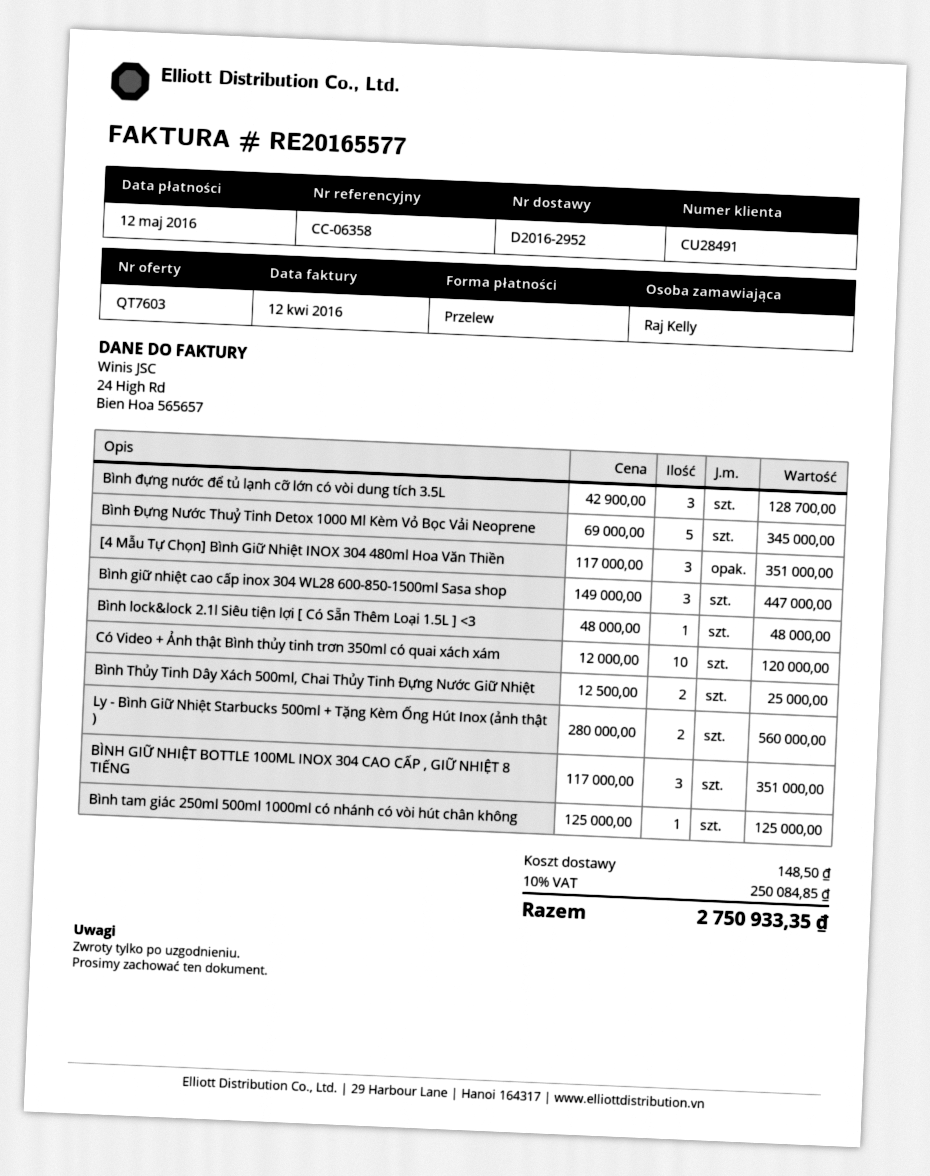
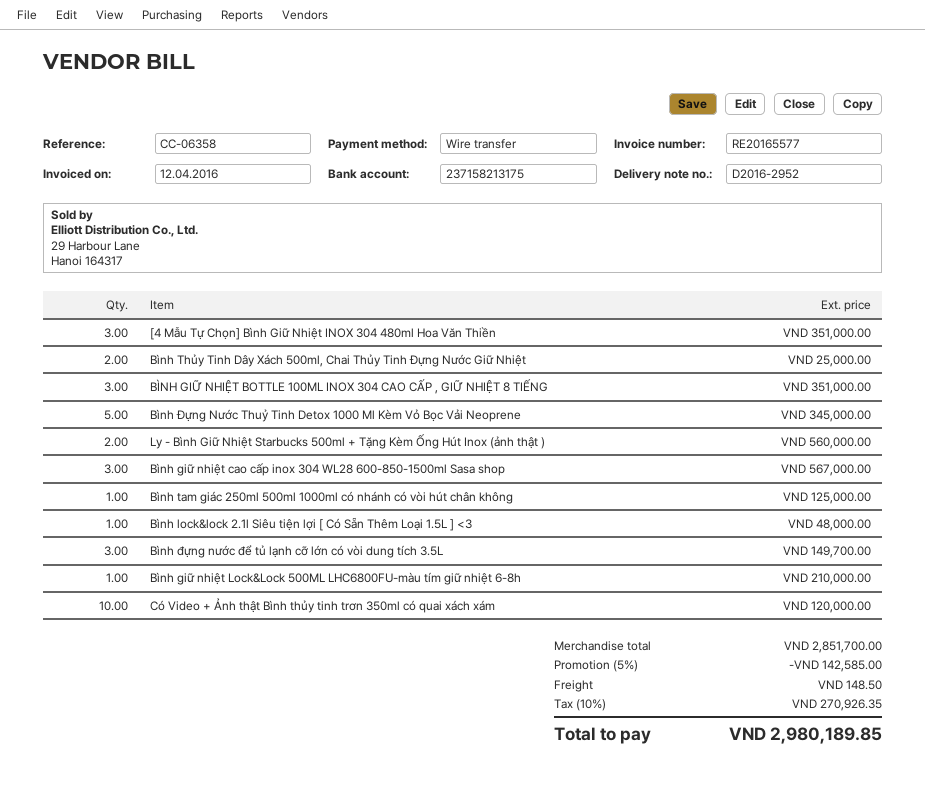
Bình đựng nước để tủ lạnh cỡ lớn có vòi dung tích 3.5L: 3 for 128700.00 -> 3 for 149700.00
Bình giữ nhiệt cao cấp inox 304 WL28 600-850-1500ml Sasa shop: 3 for 447000.00 -> 3 for 567000.00
Bình giữ nhiệt Lock&Lock 500ML LHC6800FU-màu tím giữ nhiệt 6-8h: none -> 1 for 210000.00
discount: none -> 5% = 142585.00
tax: 10% = 250084.85 -> 10% = 270926.35
total: 2750933.35 -> 2980189.85

